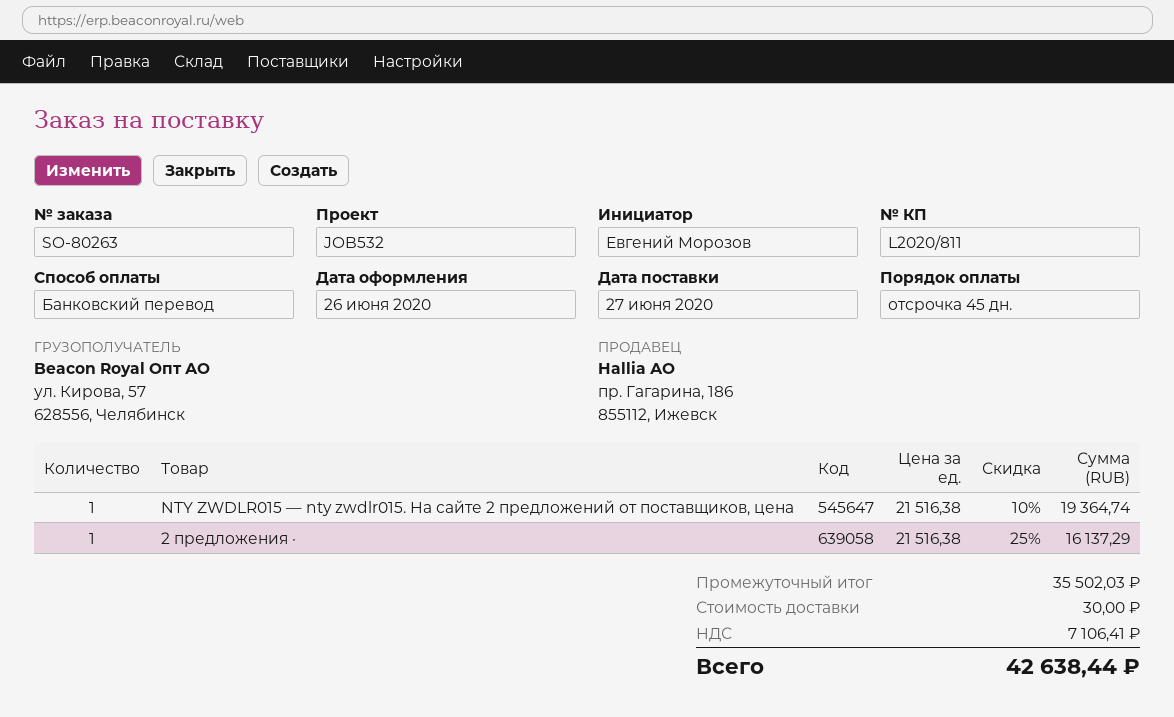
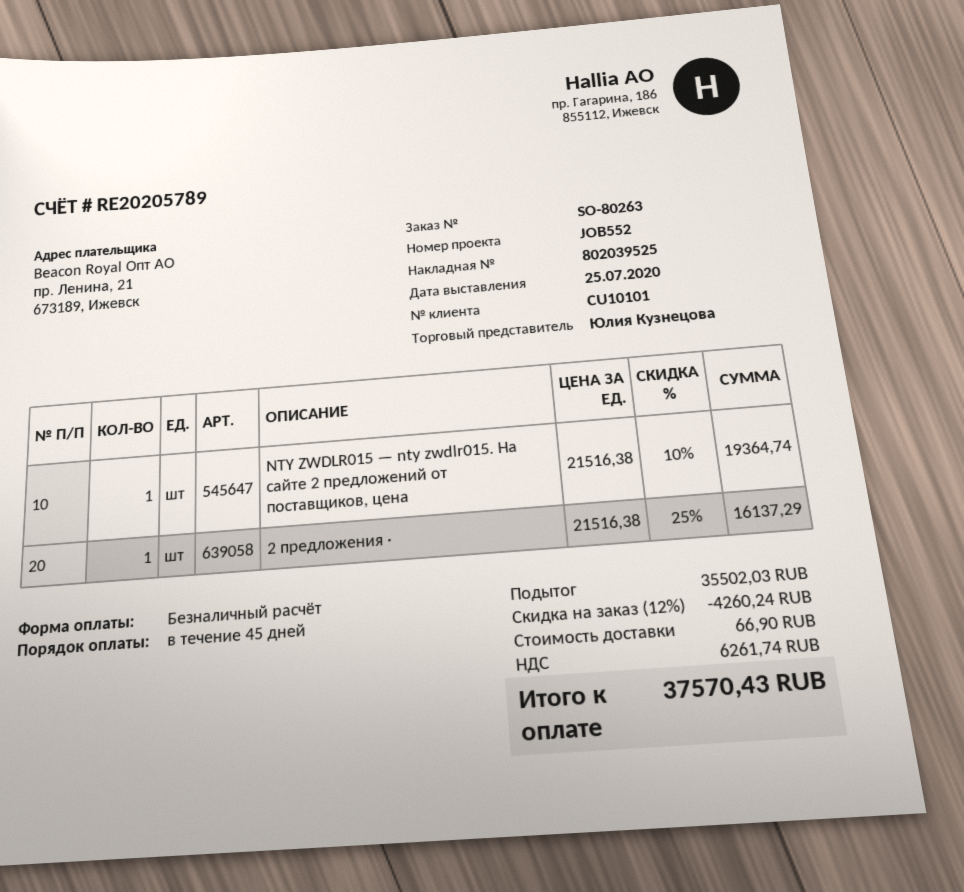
reference: JOB532 -> JOB552
discount: none -> 12% = 4260.24
shipping: 30.00 -> 66.90
tax: 7106.41 -> 6261.74
total: 42638.44 -> 37570.43

